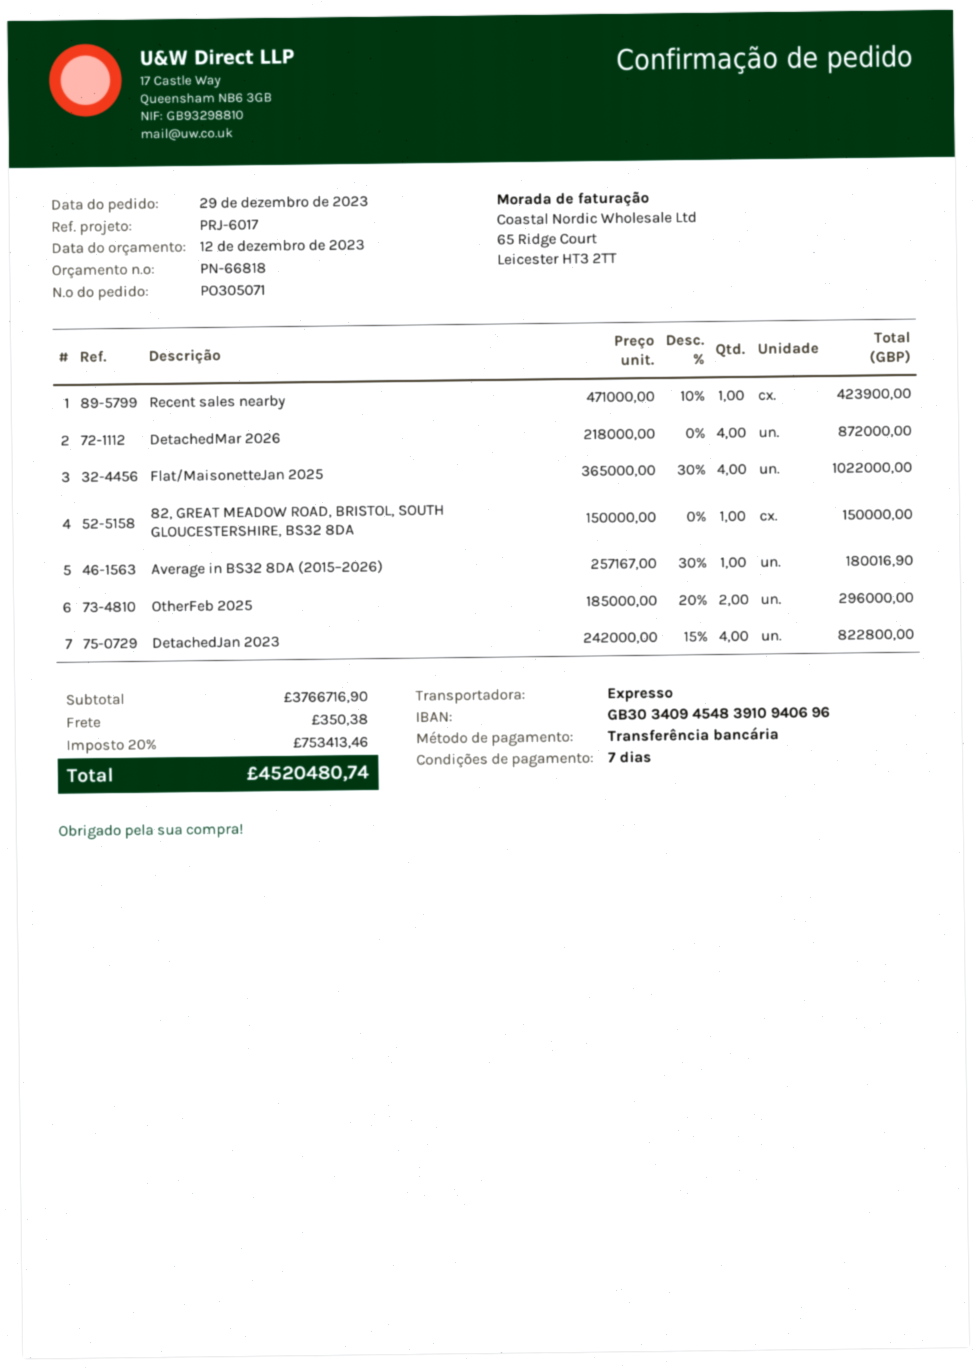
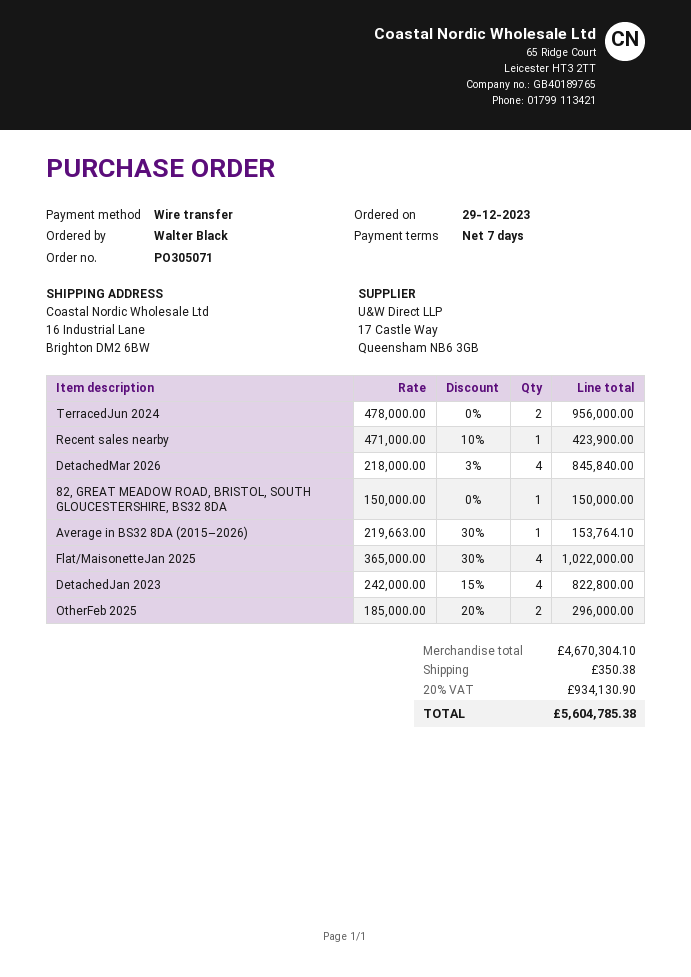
DetachedMar 2026: 4 x 218000.00 = 872000.00 -> 4 x 218000.00 - 3% = 845840.00
Average in BS32 8DA (2015–2026): 1 x 257167.00 - 30% = 180016.90 -> 1 x 219663.00 - 30% = 153764.10
TerracedJun 2024: none -> 2 x 478000.00 = 956000.00
subtotal: 3766716.90 -> 4670304.10
tax: 20% = 753413.46 -> 20% = 934130.90
total: 4520480.74 -> 5604785.38

